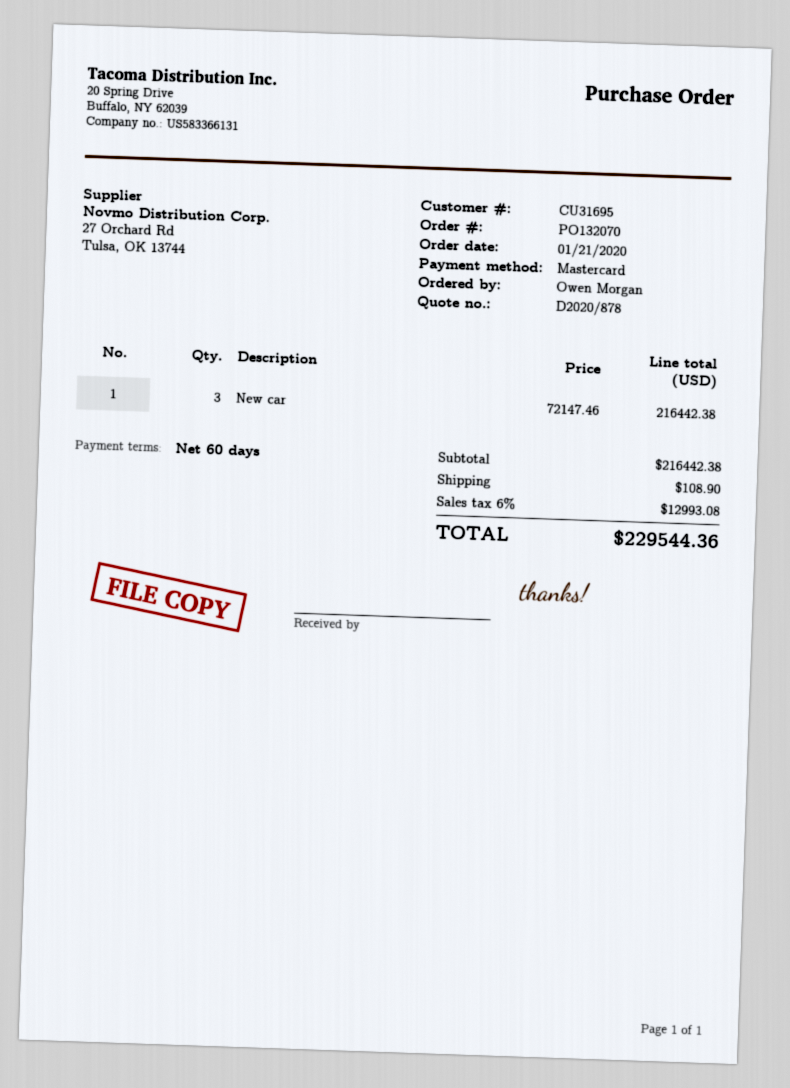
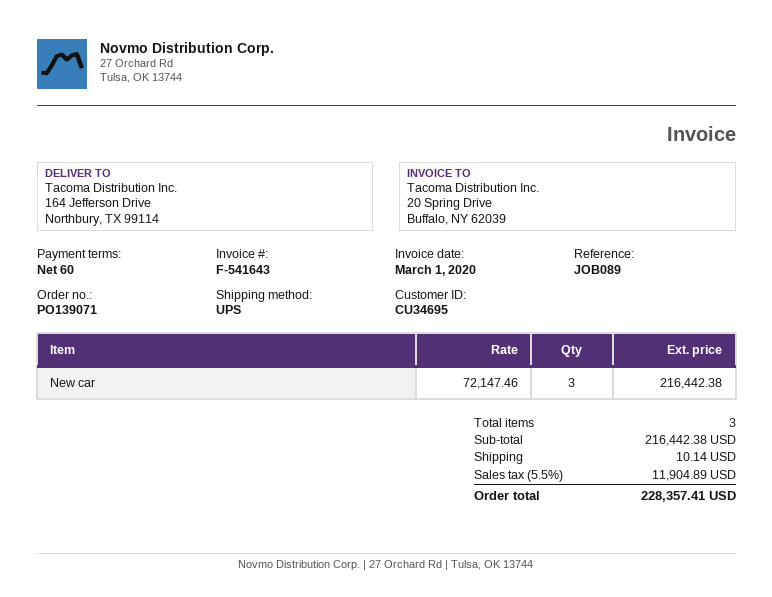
order number: PO132070 -> PO139071
customer number: CU31695 -> CU34695
shipping: 108.90 -> 10.14
tax: 6% = 12993.08 -> 5.5% = 11904.89
total: 229544.36 -> 228357.41

